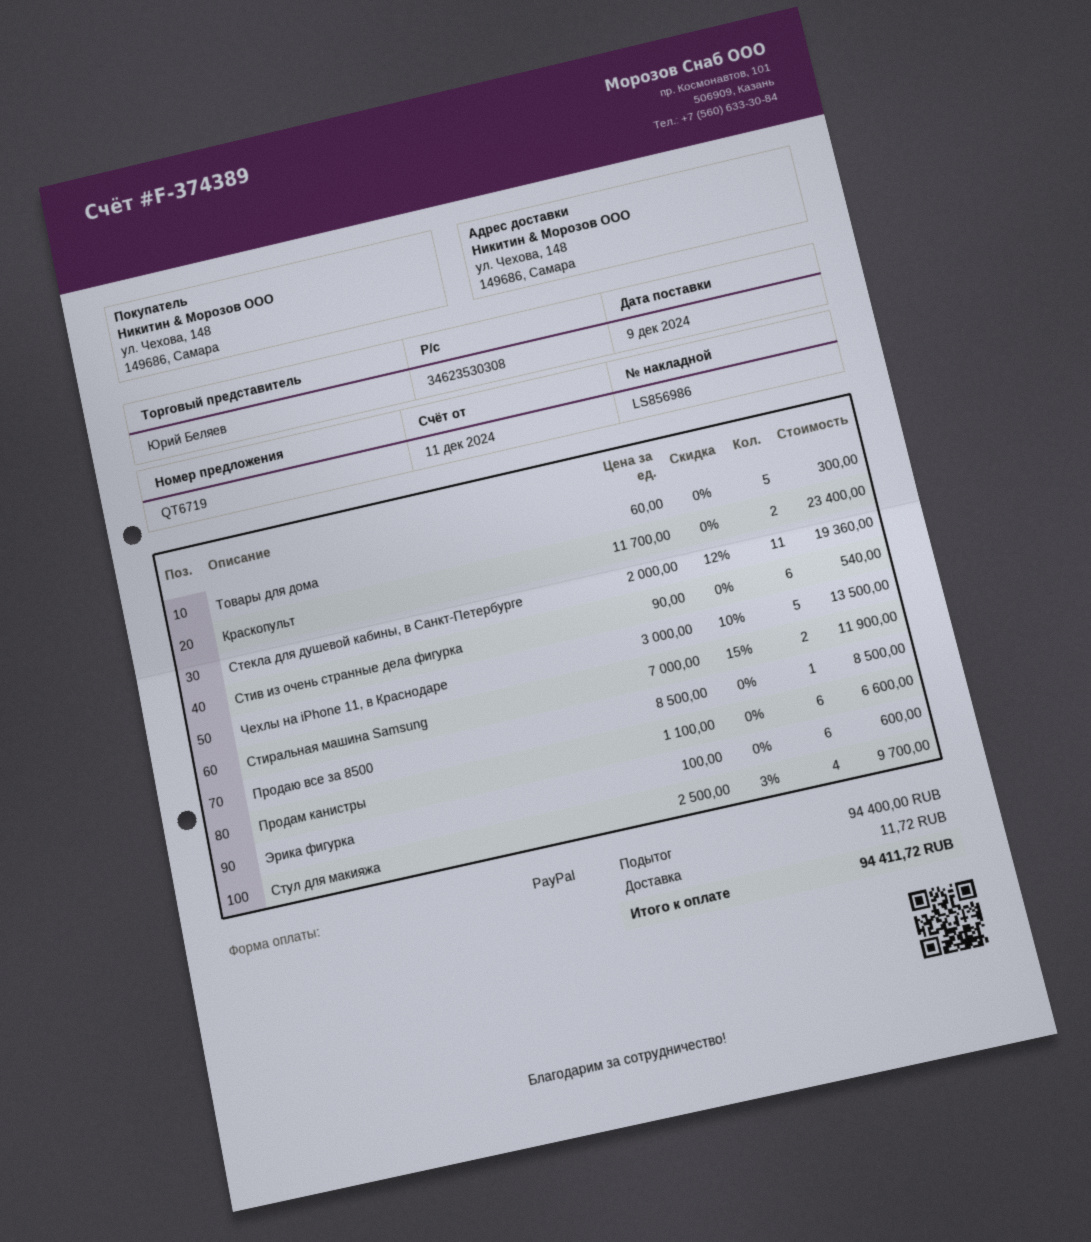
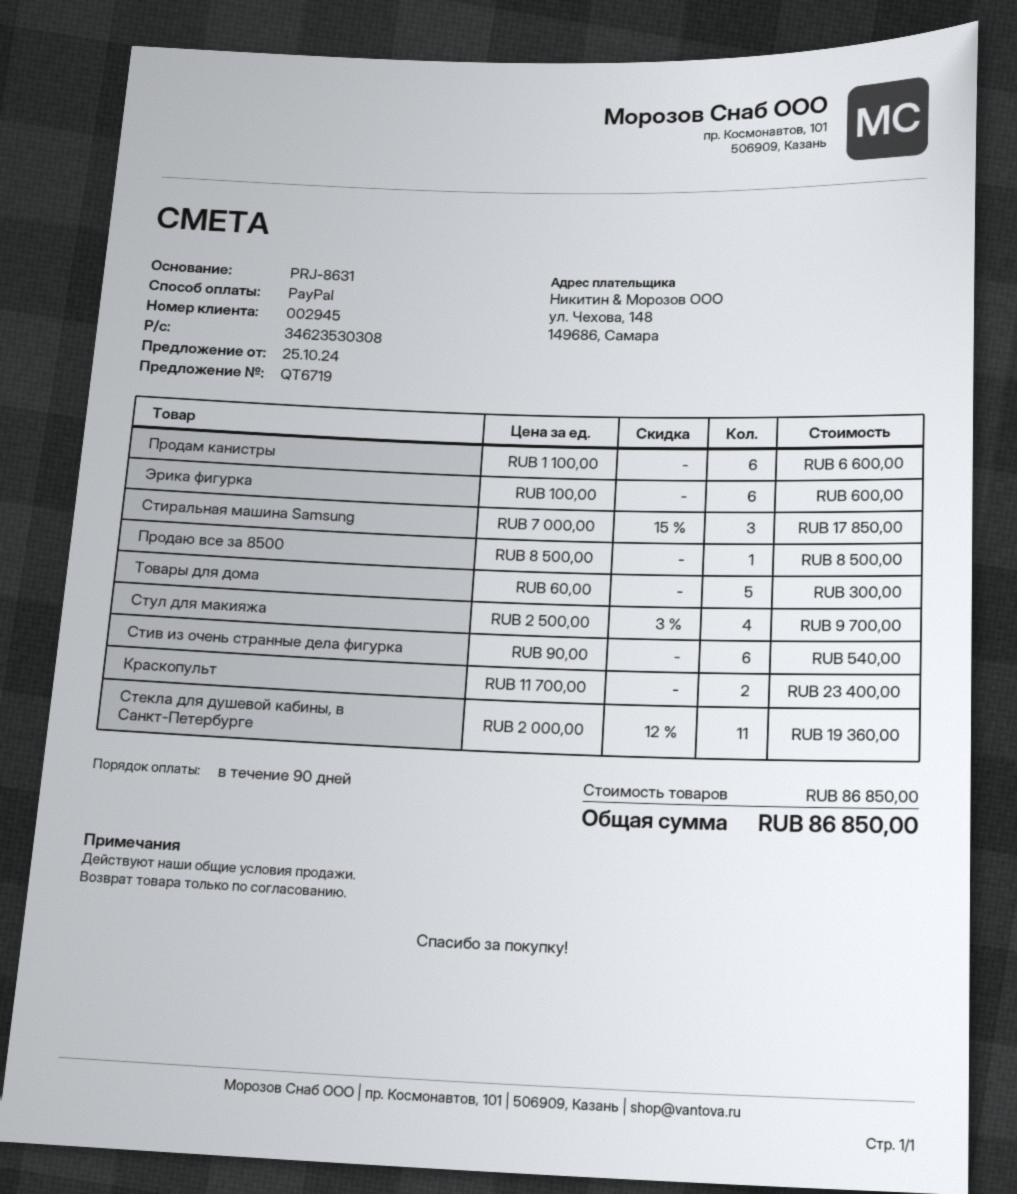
Чехлы на iPhone 11, в Краснодаре: 5 x 3000.00 - 10% = 13500.00 -> none
Стиральная машина Samsung: 2 x 7000.00 - 15% = 11900.00 -> 3 x 7000.00 - 15% = 17850.00
subtotal: 94400.00 -> 86850.00
shipping: 11.72 -> none
total: 94411.72 -> 86850.00

